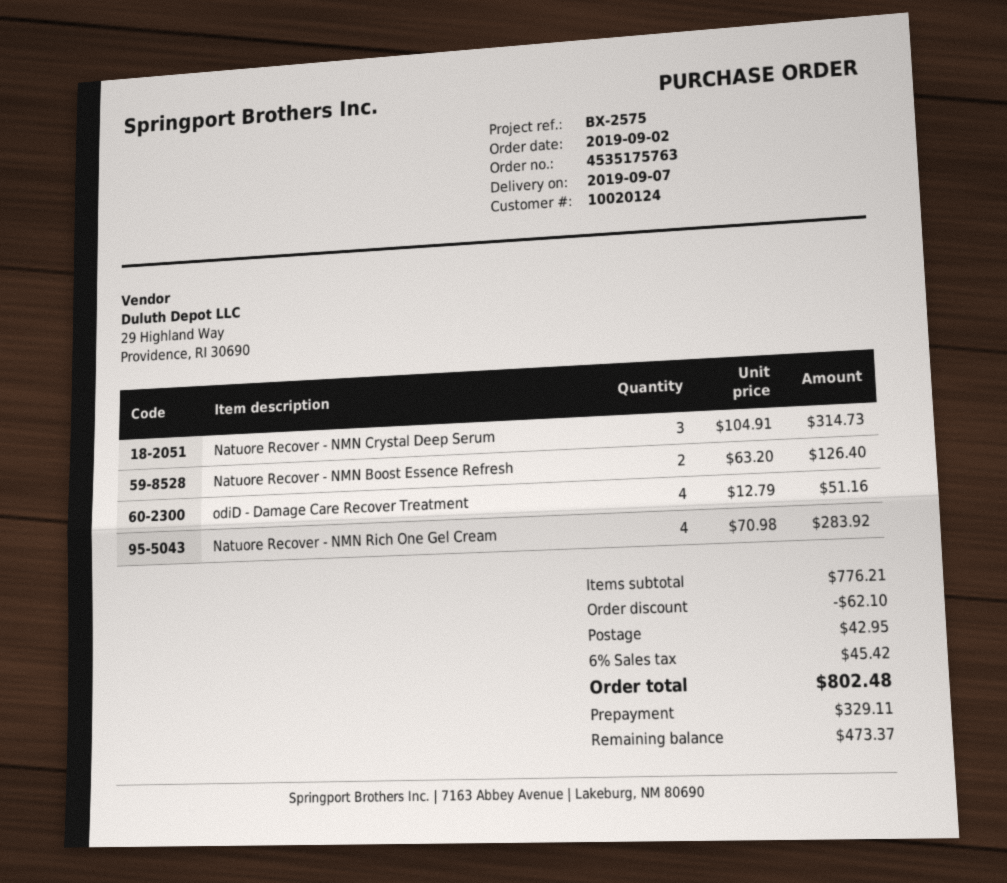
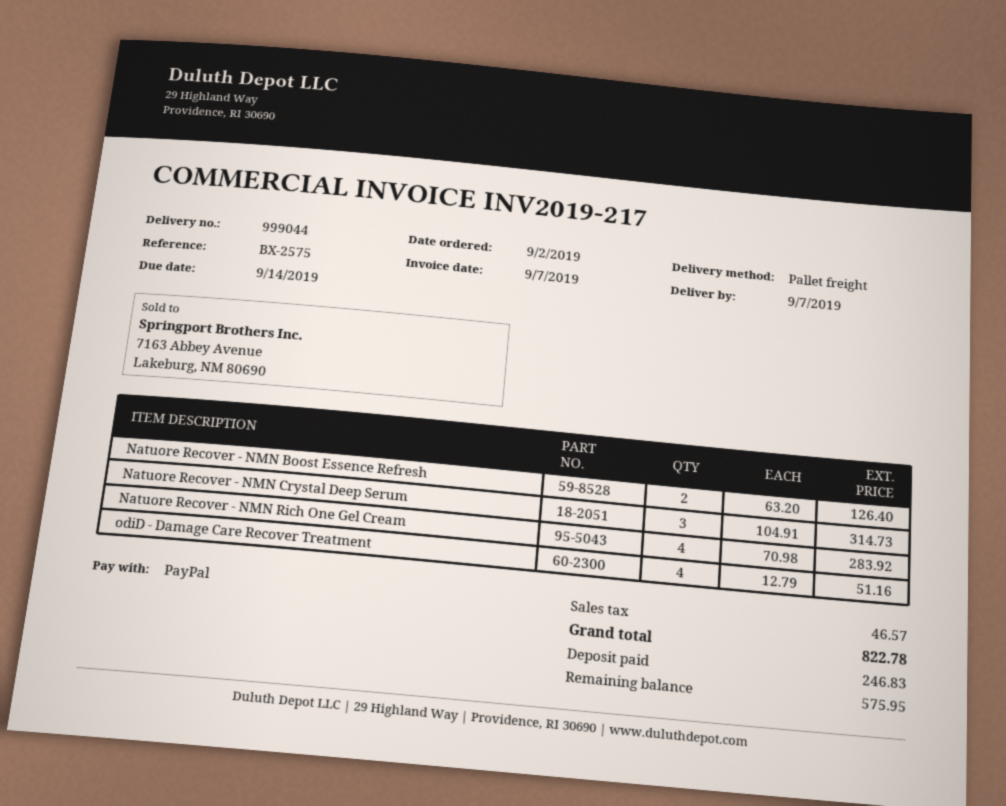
discount: 62.10 -> none
shipping: 42.95 -> none
tax: 45.42 -> 46.57
total: 802.48 -> 822.78
deposit: 329.11 -> 246.83
balance: 473.37 -> 575.95

